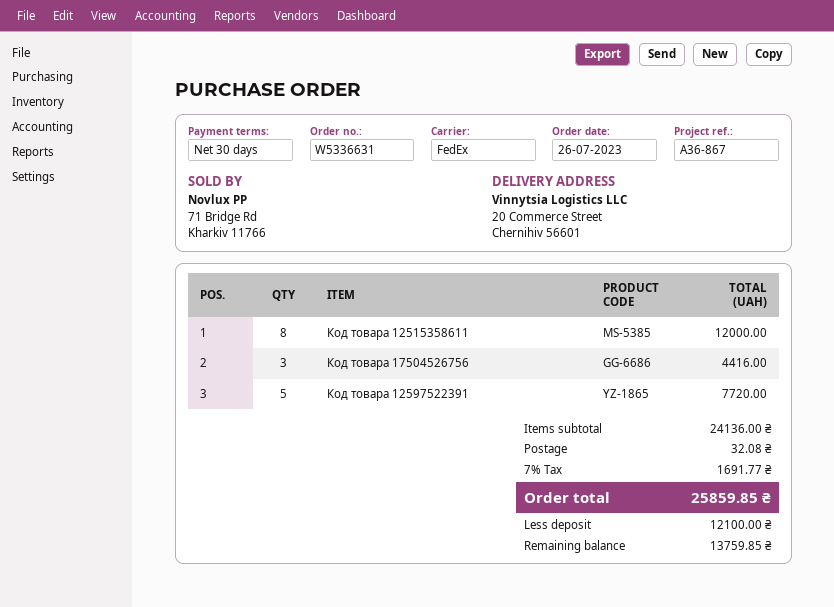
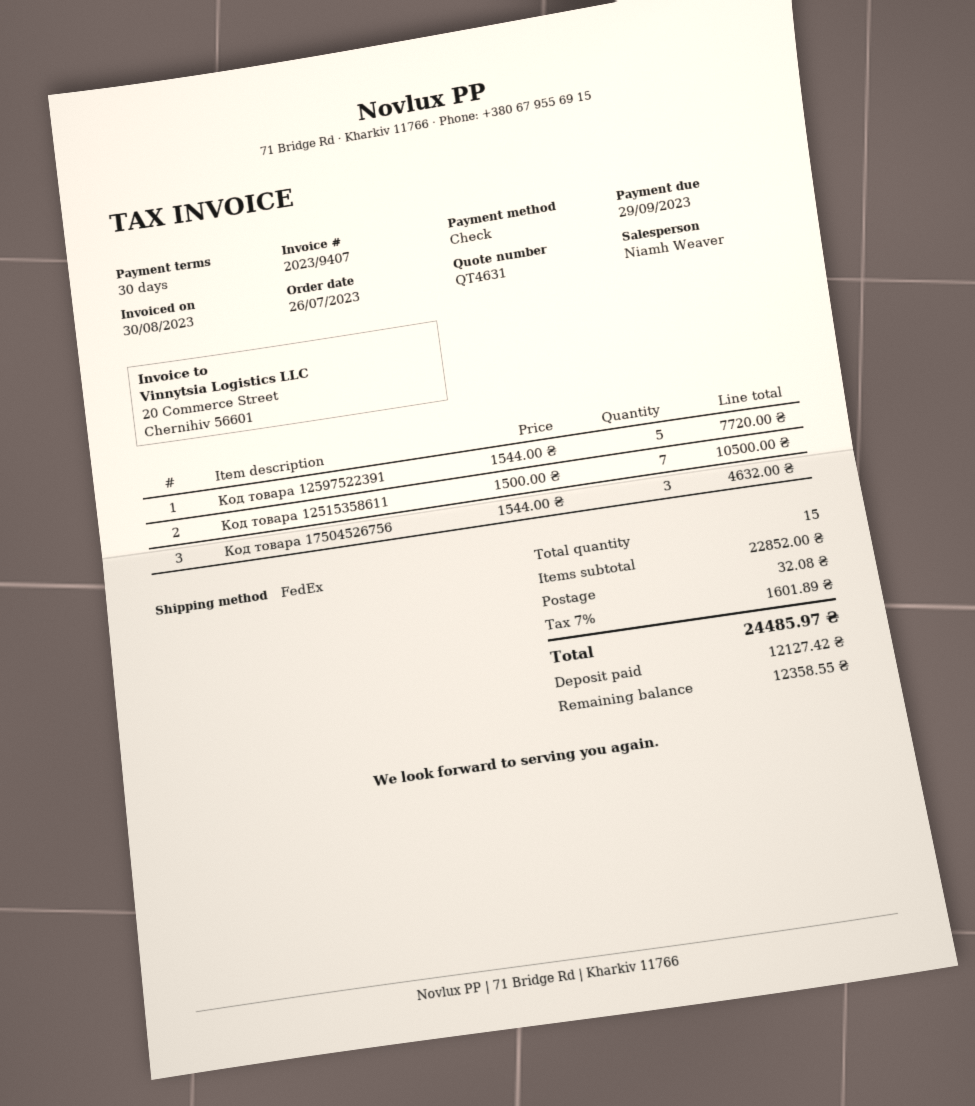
Код товара 12515358611: 8 for 12000.00 -> 7 for 10500.00
Код товара 17504526756: 3 for 4416.00 -> 3 for 4632.00
subtotal: 24136.00 -> 22852.00
tax: 7% = 1691.77 -> 7% = 1601.89
total: 25859.85 -> 24485.97
deposit: 12100.00 -> 12127.42
balance: 13759.85 -> 12358.55

